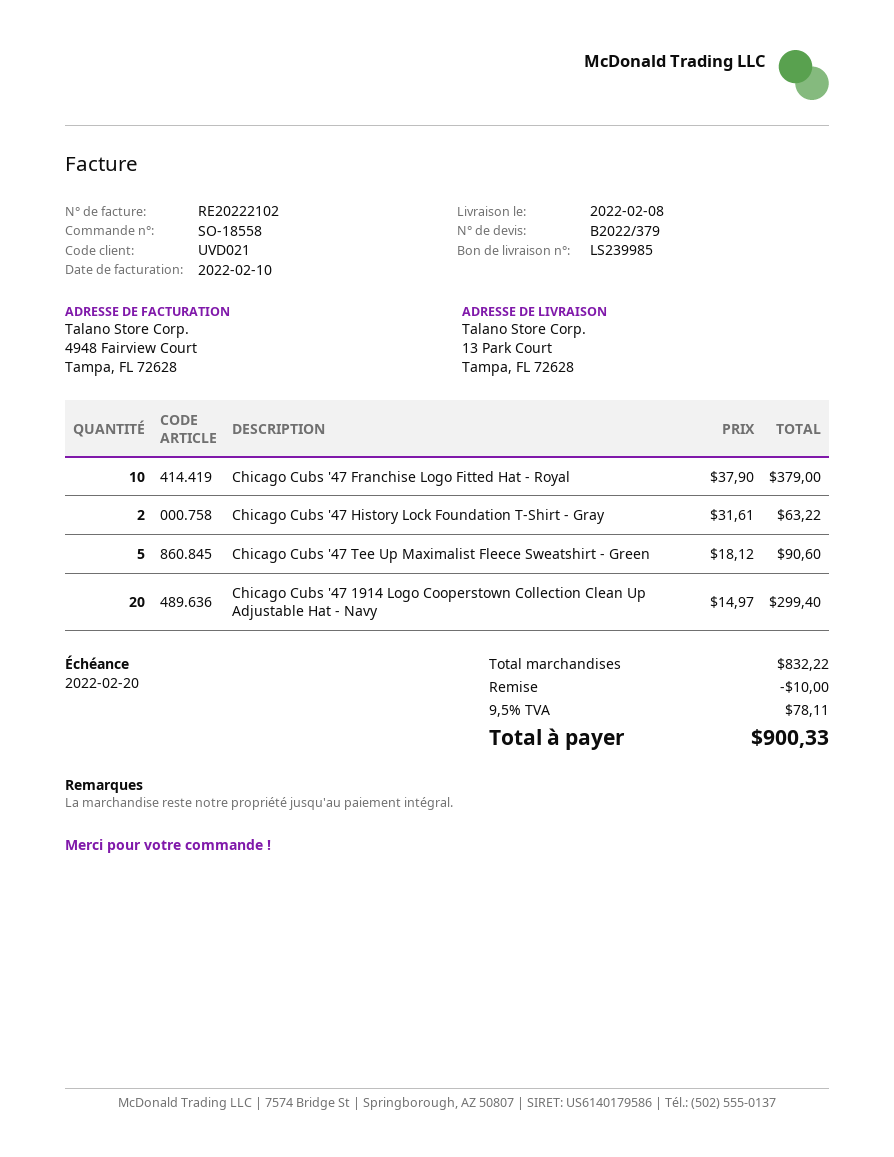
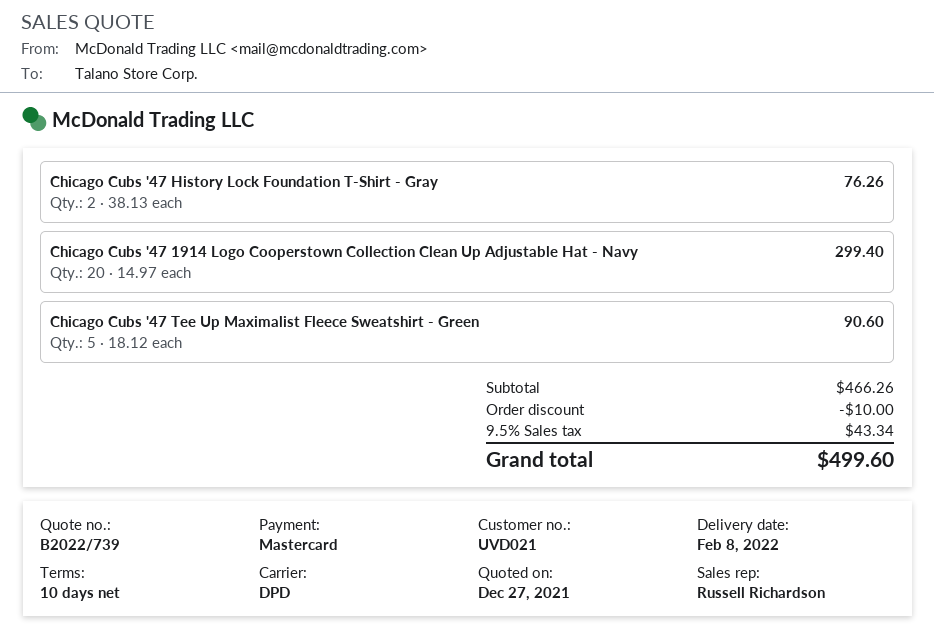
quote number: B2022/379 -> B2022/739
Chicago Cubs '47 Franchise Logo Fitted Hat - Royal: 10 x 37.90 = 379.00 -> none
Chicago Cubs '47 History Lock Foundation T-Shirt - Gray: 2 x 31.61 = 63.22 -> 2 x 38.13 = 76.26
subtotal: 832.22 -> 466.26
tax: 9.5% = 78.11 -> 9.5% = 43.34
total: 900.33 -> 499.60

